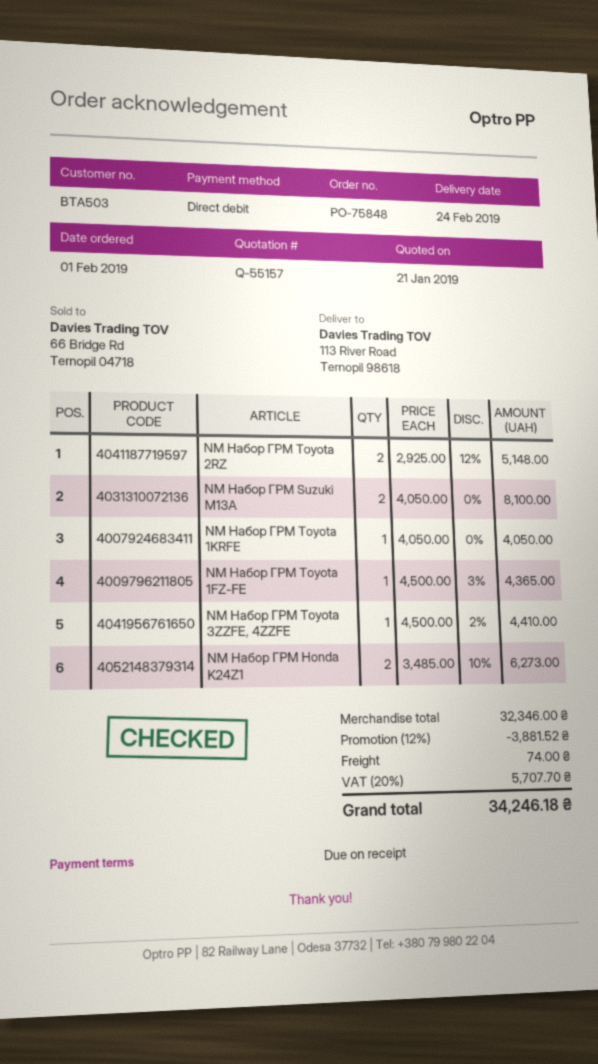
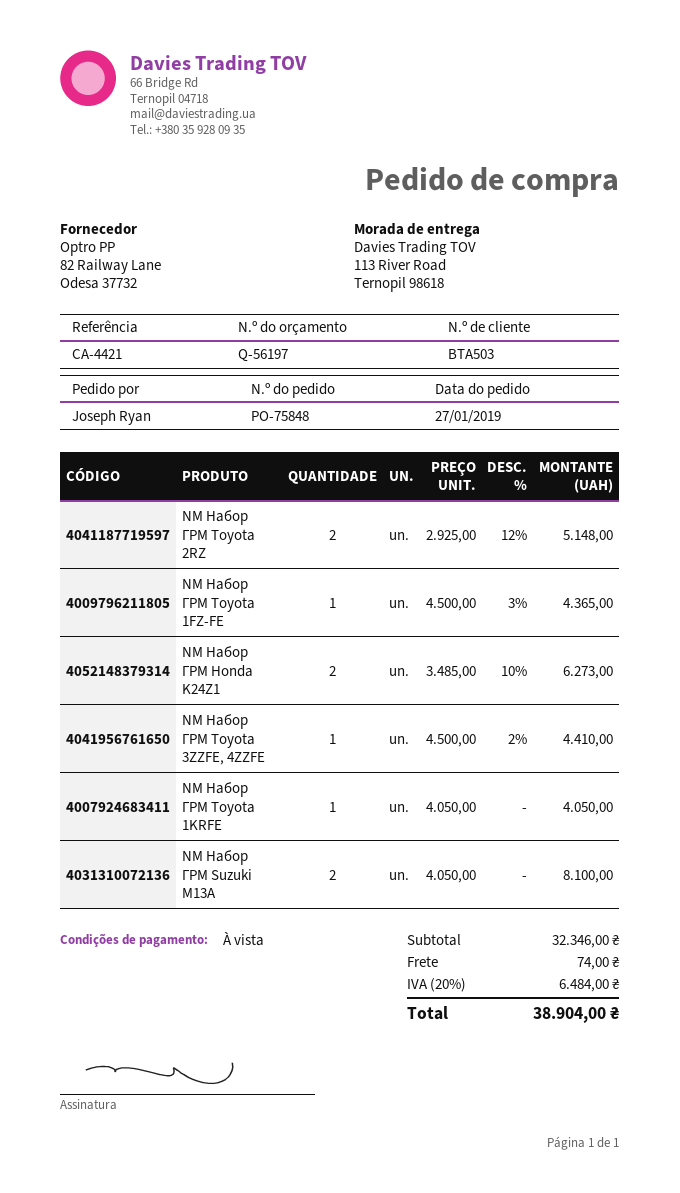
quote number: Q-55157 -> Q-56197
order date: 2019-02-01 -> 2019-01-27
discount: 12% = 3881.52 -> none
tax: 20% = 5707.70 -> 20% = 6484.00
total: 34246.18 -> 38904.00

